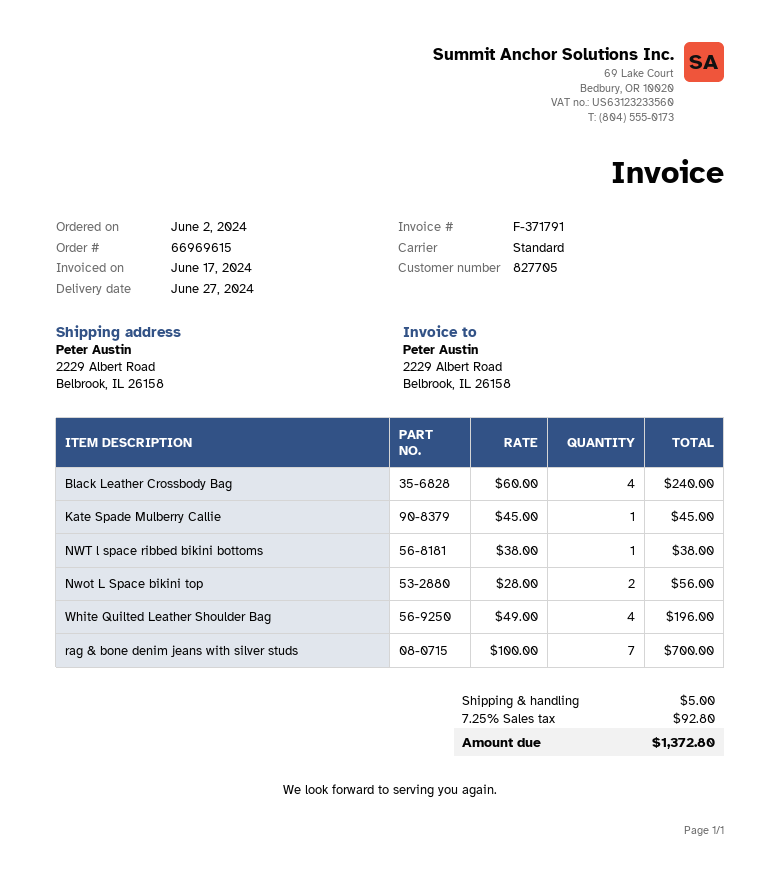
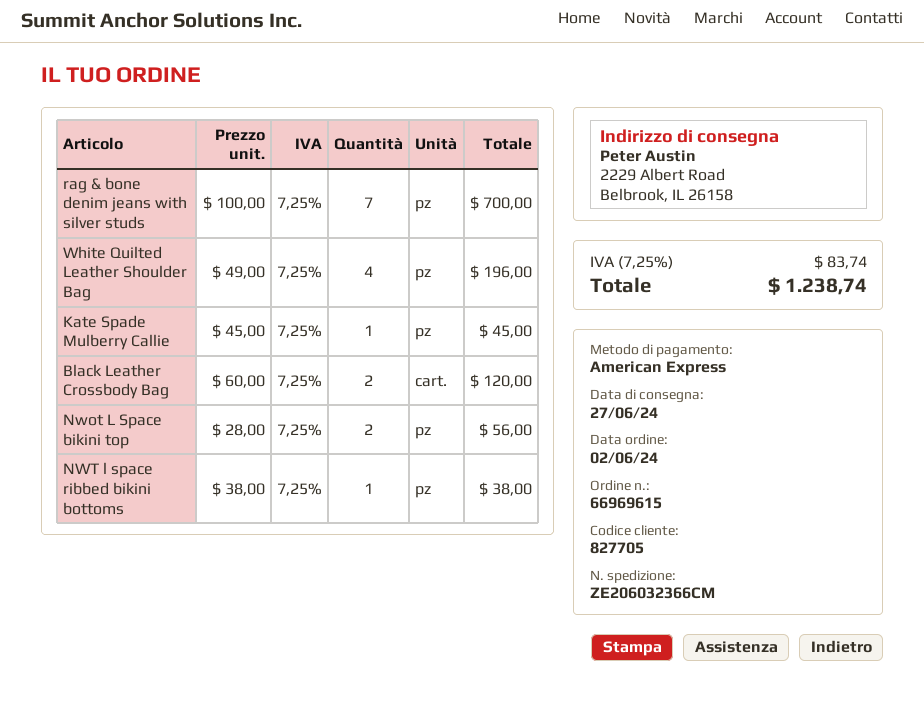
Black Leather Crossbody Bag: 4 x 60.00 = 240.00 -> 2 x 60.00 = 120.00
shipping: 5.00 -> none
tax: 7.25% = 92.80 -> 7.25% = 83.74
total: 1372.80 -> 1238.74

